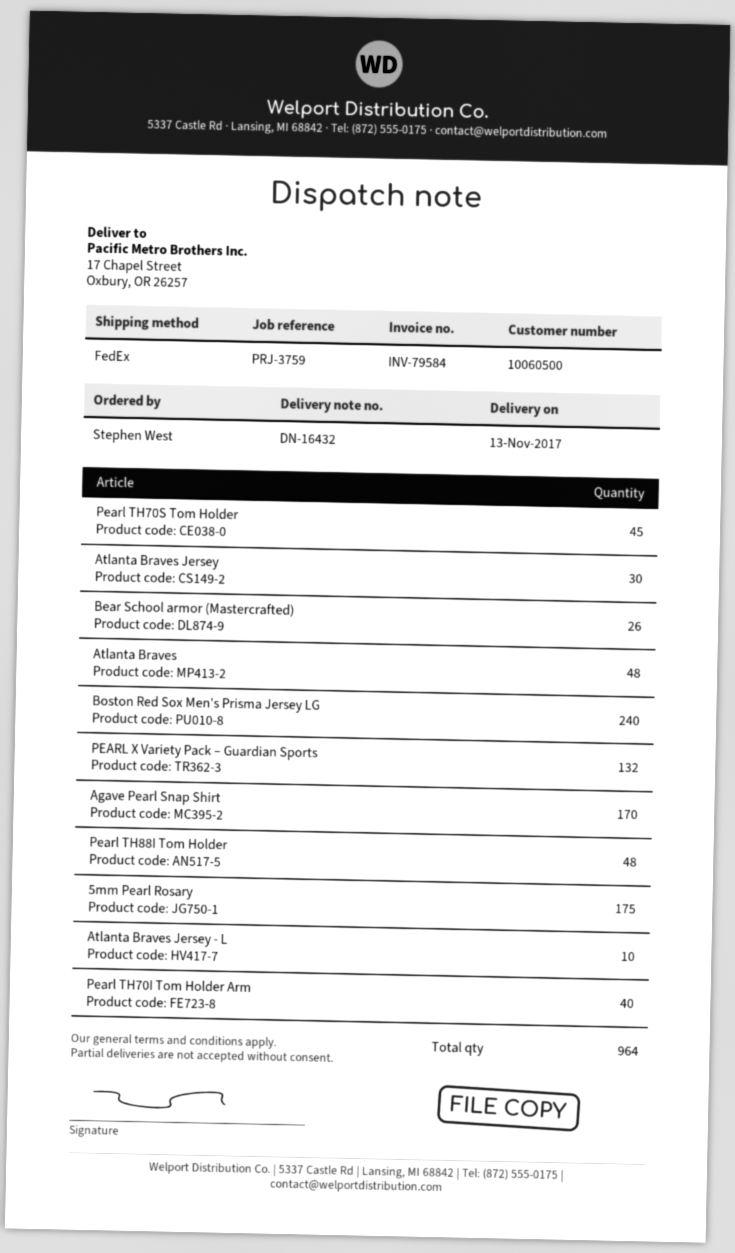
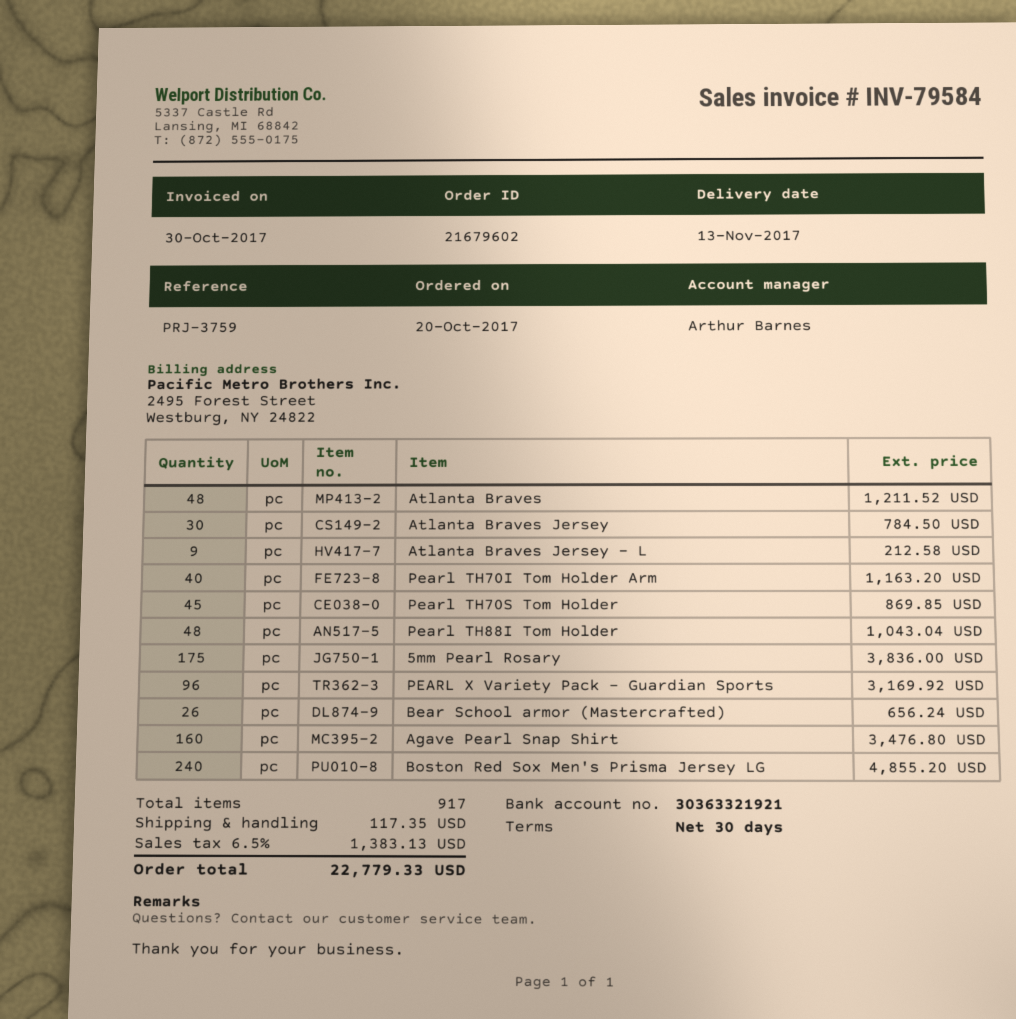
PEARL X Variety Pack – Guardian Sports: 132 -> 96
Agave Pearl Snap Shirt: 170 -> 160
Atlanta Braves Jersey - L: 10 -> 9
total quantity: 964 -> 917

